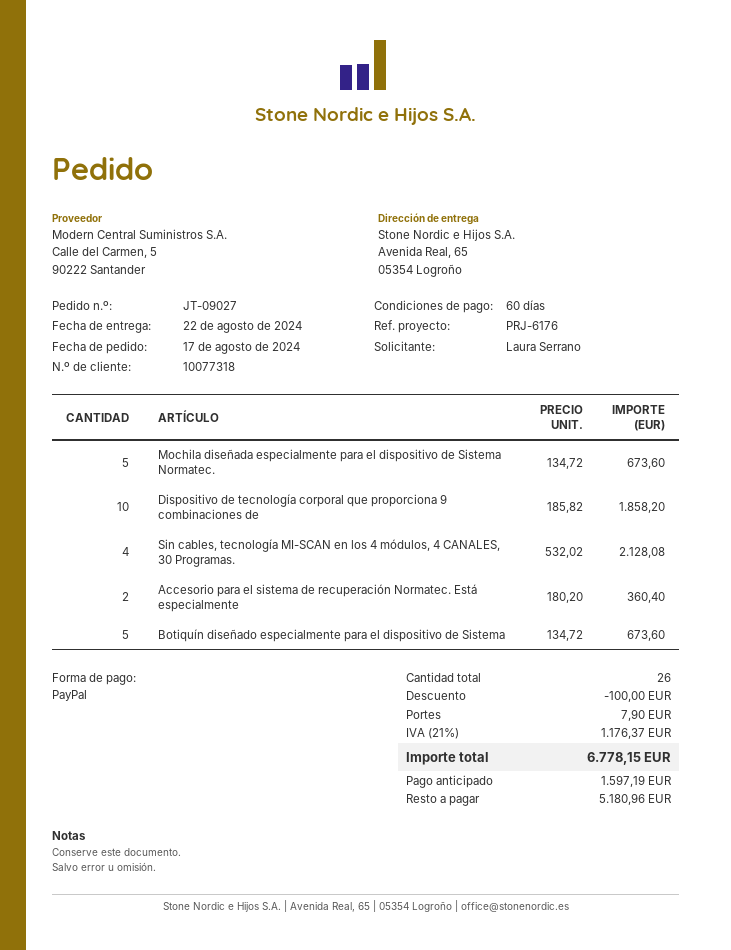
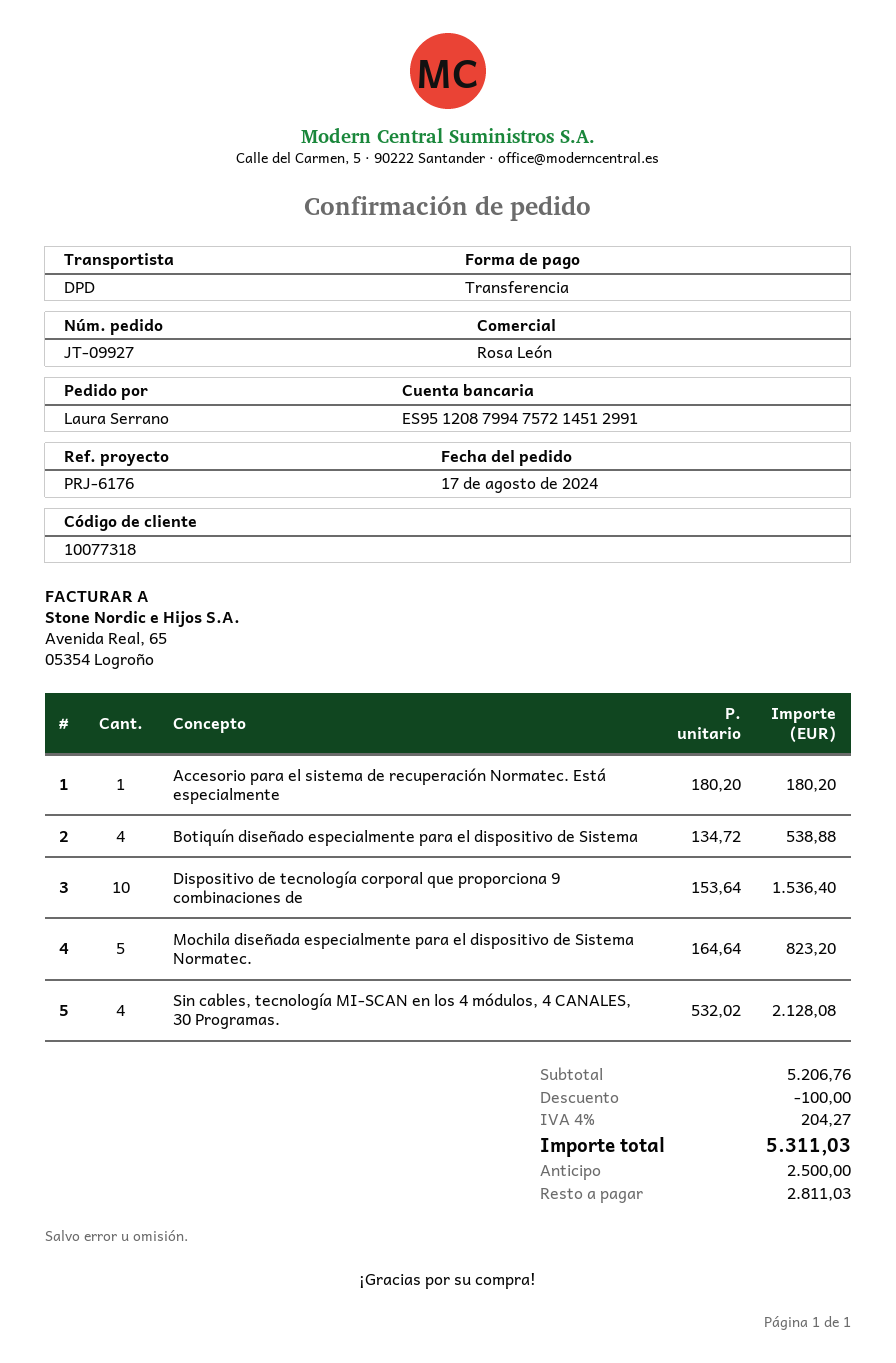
order number: JT-09027 -> JT-09927
payment method: PayPal -> bank transfer
Mochila diseñada especialmente para el dispositivo de Sistema Normatec.: 5 x 134.72 = 673.60 -> 5 x 164.64 = 823.20
Dispositivo de tecnología corporal que proporciona 9 combinaciones de: 10 x 185.82 = 1858.20 -> 10 x 153.64 = 1536.40
Accesorio para el sistema de recuperación Normatec. Está especialmente: 2 x 180.20 = 360.40 -> 1 x 180.20 = 180.20
Botiquín diseñado especialmente para el dispositivo de Sistema: 5 x 134.72 = 673.60 -> 4 x 134.72 = 538.88
shipping: 7.90 -> none
tax: 21% = 1176.37 -> 4% = 204.27
total: 6778.15 -> 5311.03
deposit: 1597.19 -> 2500.00
balance: 5180.96 -> 2811.03

